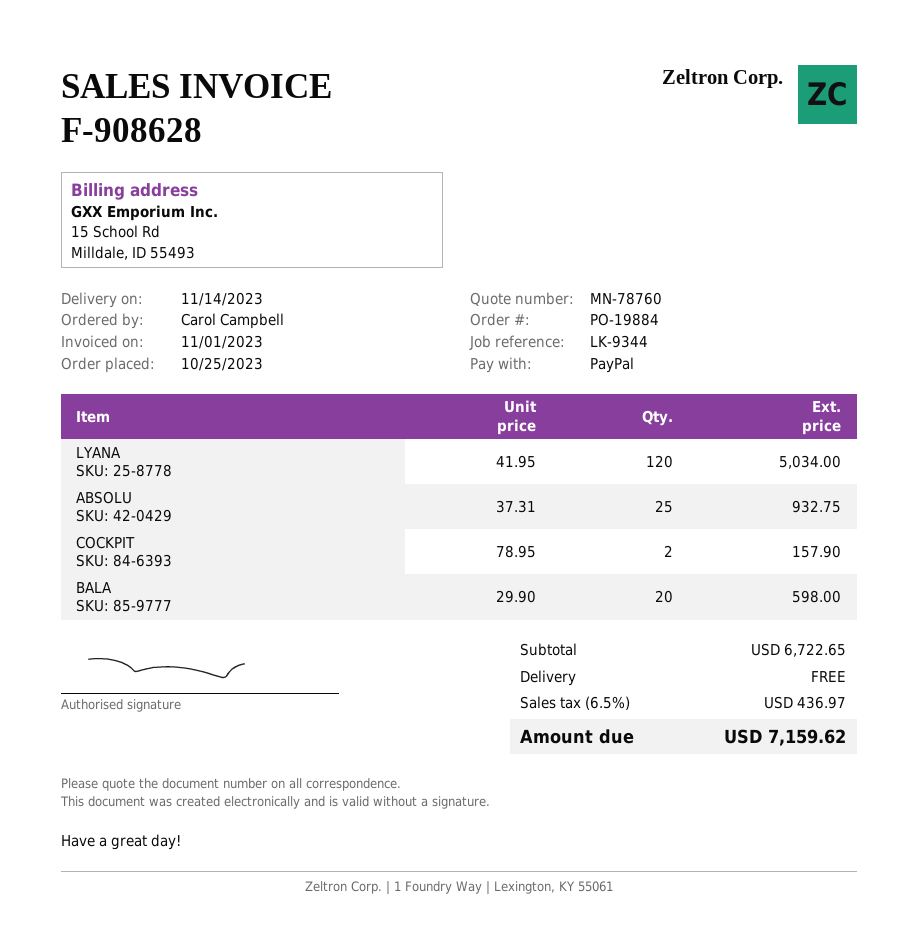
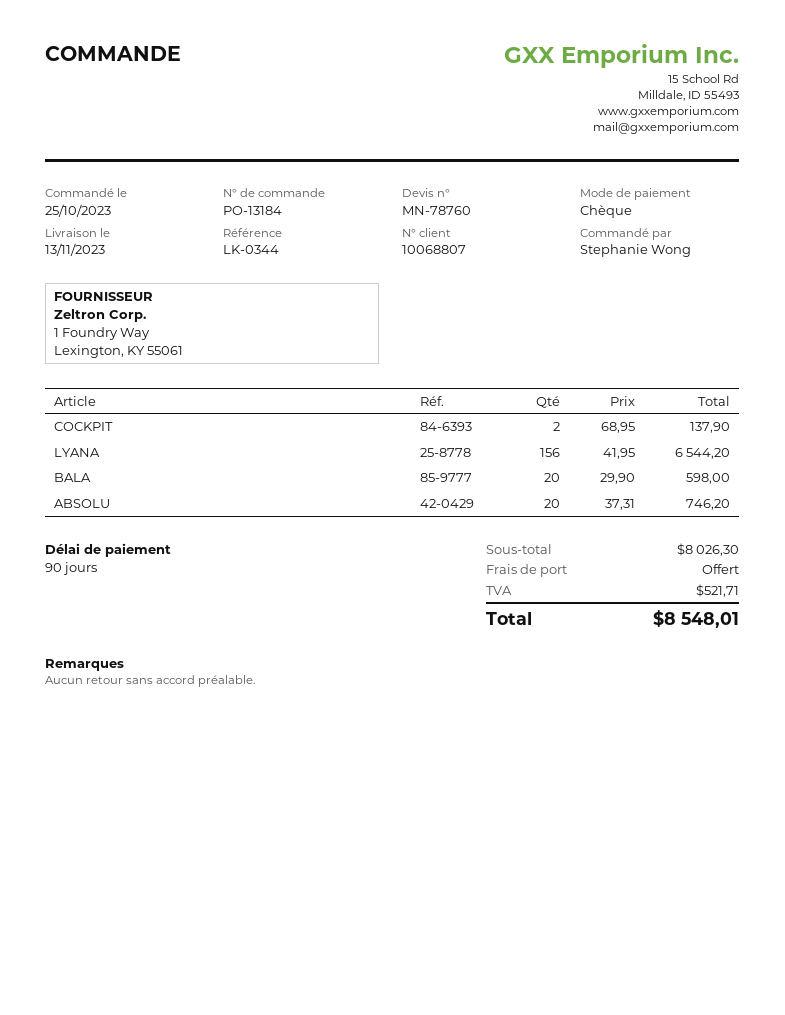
order number: PO-19884 -> PO-13184
delivery date: 2023-11-14 -> 2023-11-13
reference: LK-9344 -> LK-0344
ordered by: Carol Campbell -> Stephanie Wong
payment method: PayPal -> cheque
LYANA: 120 x 41.95 = 5034.00 -> 156 x 41.95 = 6544.20
ABSOLU: 25 x 37.31 = 932.75 -> 20 x 37.31 = 746.20
COCKPIT: 2 x 78.95 = 157.90 -> 2 x 68.95 = 137.90
subtotal: 6722.65 -> 8026.30
tax: 436.97 -> 521.71
total: 7159.62 -> 8548.01

